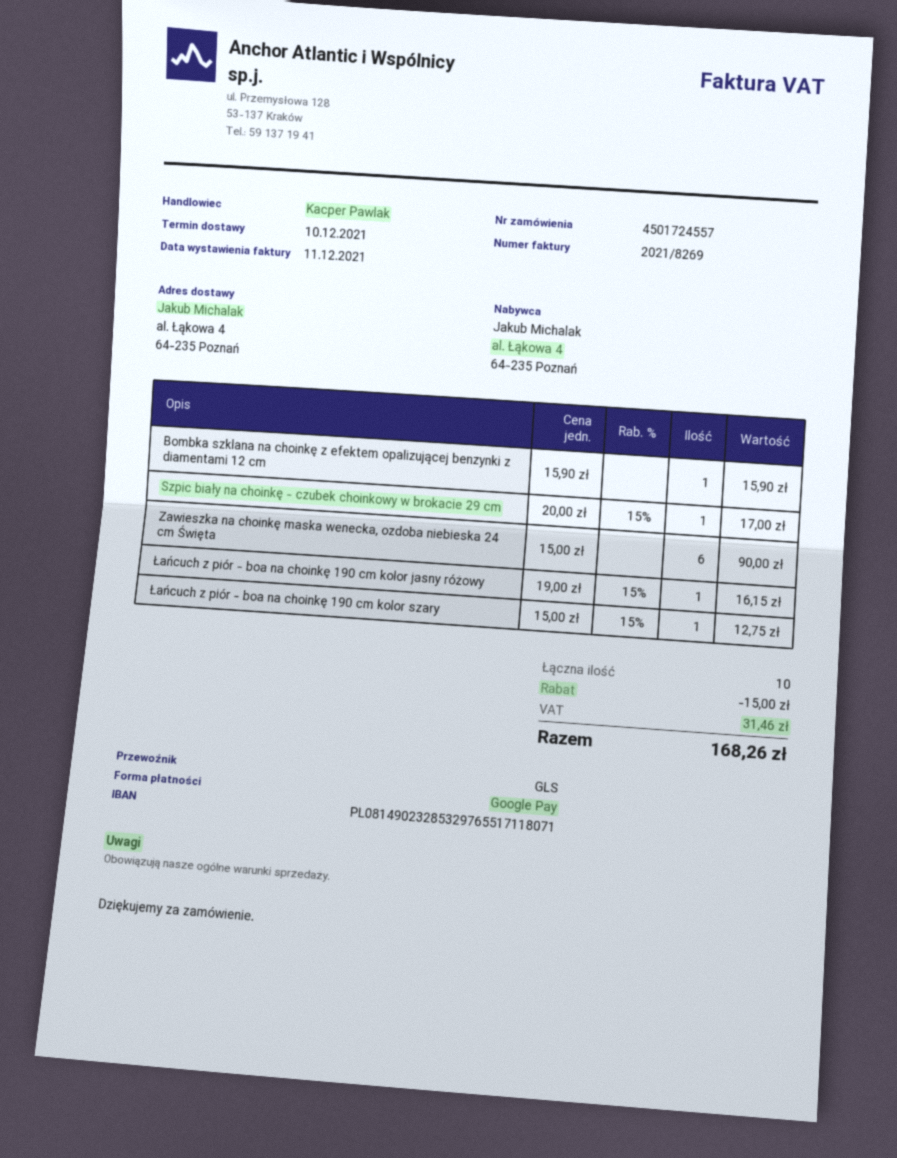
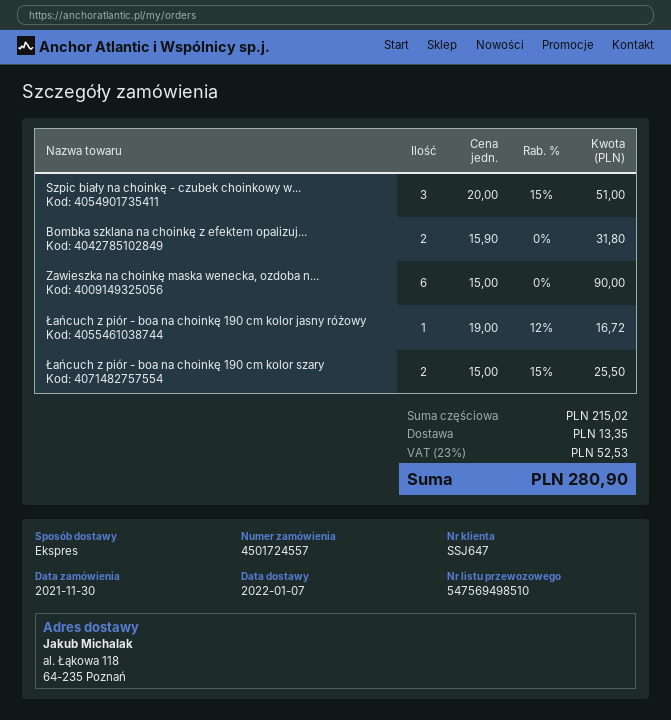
delivery date: 2021-12-10 -> 2022-01-07
shipping method: GLS -> express
ship to: al. Łąkowa 4, 64-235 Poznań -> al. Łąkowa 118, 64-235 Poznań
Bombka szklana na choinkę z efektem opalizującej benzynki z diamentami 12 cm: 1 x 15.90 = 15.90 -> 2 x 15.90 = 31.80
Szpic biały na choinkę - czubek choinkowy w brokacie 29 cm: 1 x 20.00 - 15% = 17.00 -> 3 x 20.00 - 15% = 51.00
Łańcuch z piór - boa na choinkę 190 cm kolor jasny różowy: 1 x 19.00 - 15% = 16.15 -> 1 x 19.00 - 12% = 16.72
Łańcuch z piór - boa na choinkę 190 cm kolor szary: 1 x 15.00 - 15% = 12.75 -> 2 x 15.00 - 15% = 25.50
discount: 15.00 -> none
shipping: none -> 13.35
tax: 31.46 -> 52.53
total: 168.26 -> 280.90

